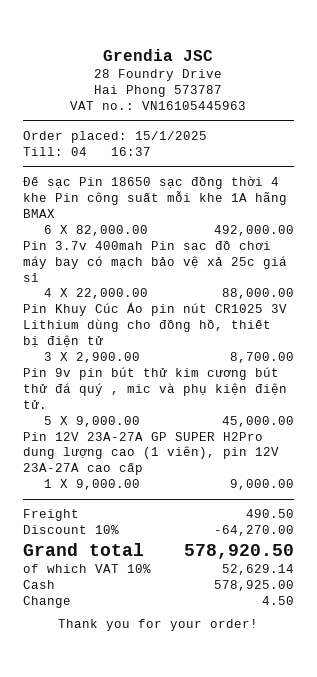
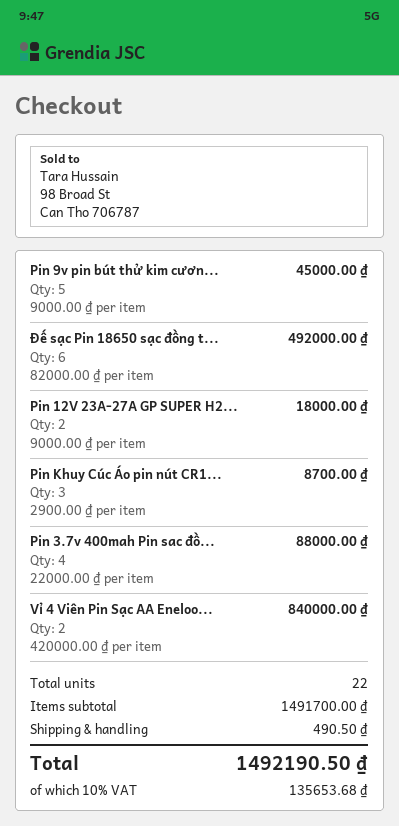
Pin 12V 23A-27A GP SUPER H2Pro dung lượng cao (1 viên), pin 12V 23A-27A cao cấp: 1 x 9000.00 = 9000.00 -> 2 x 9000.00 = 18000.00
Vỉ 4 Viên Pin Sạc AA Eneloo...: none -> 2 x 420000.00 = 840000.00
discount: 10% = 64270.00 -> none
tax: 10% = 52629.14 -> 10% = 135653.68
total: 578920.50 -> 1492190.50

